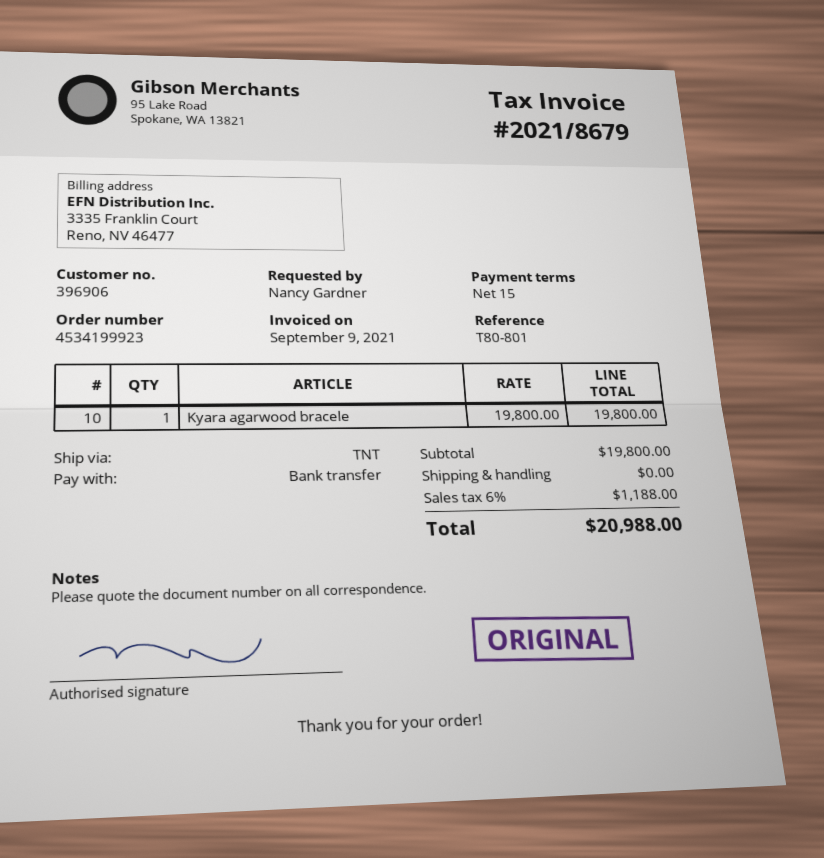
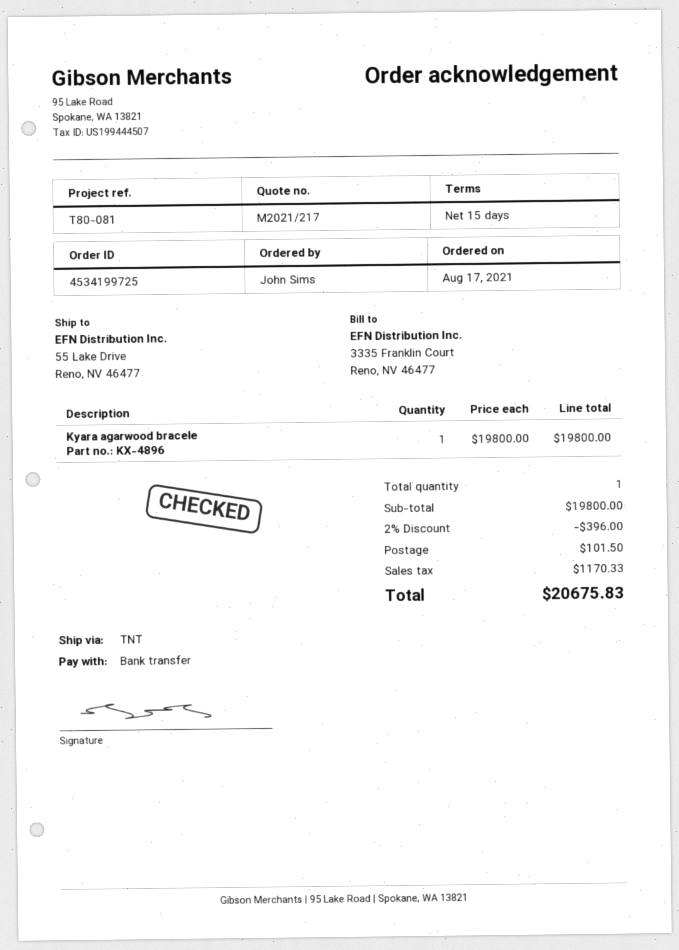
order number: 4534199923 -> 4534199725
reference: T80-801 -> T80-081
ordered by: Nancy Gardner -> John Sims
discount: none -> 2% = 396.00
shipping: 0.00 -> 101.50
tax: 1188.00 -> 1170.33
total: 20988.00 -> 20675.83

